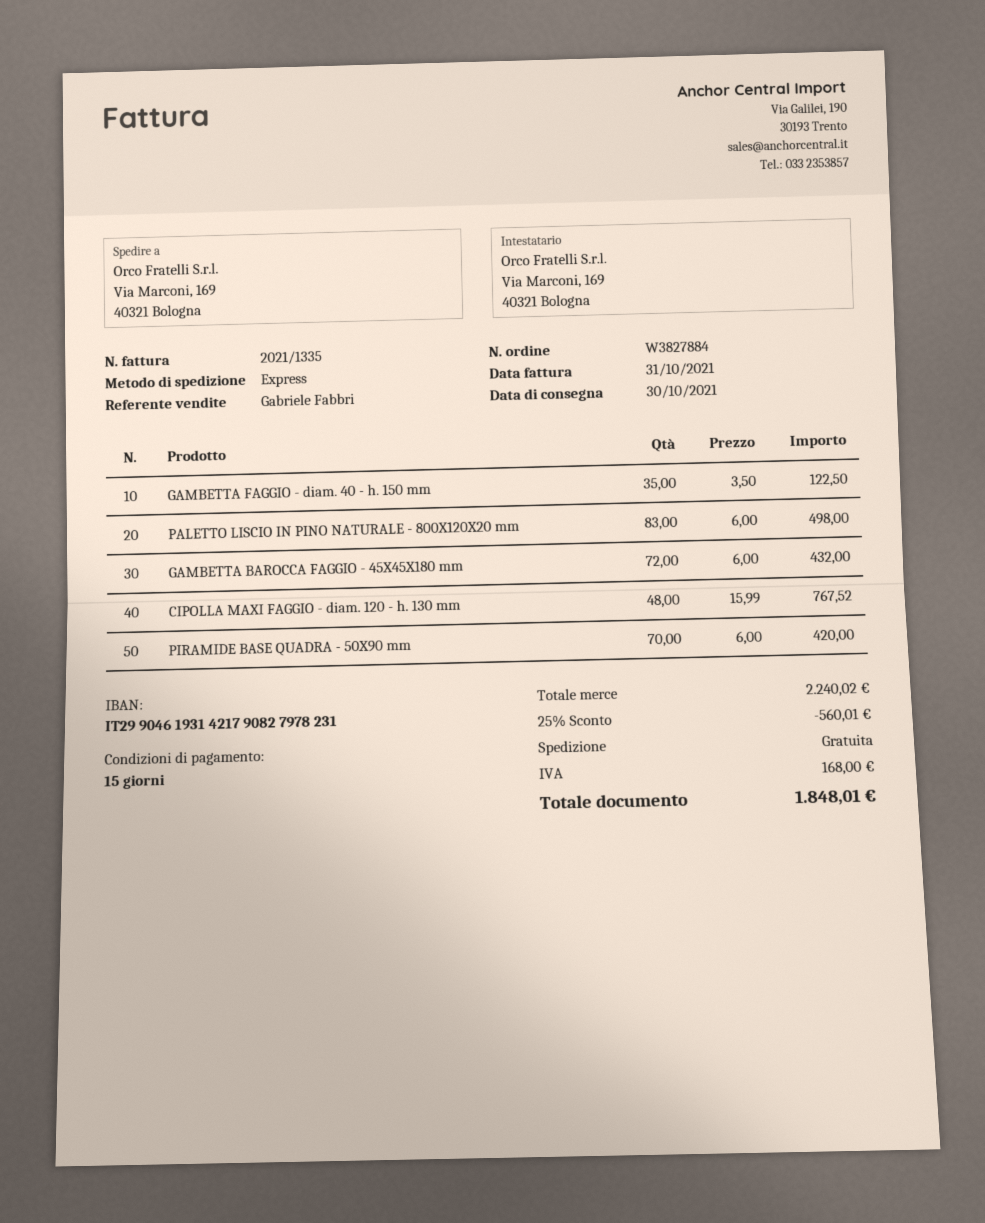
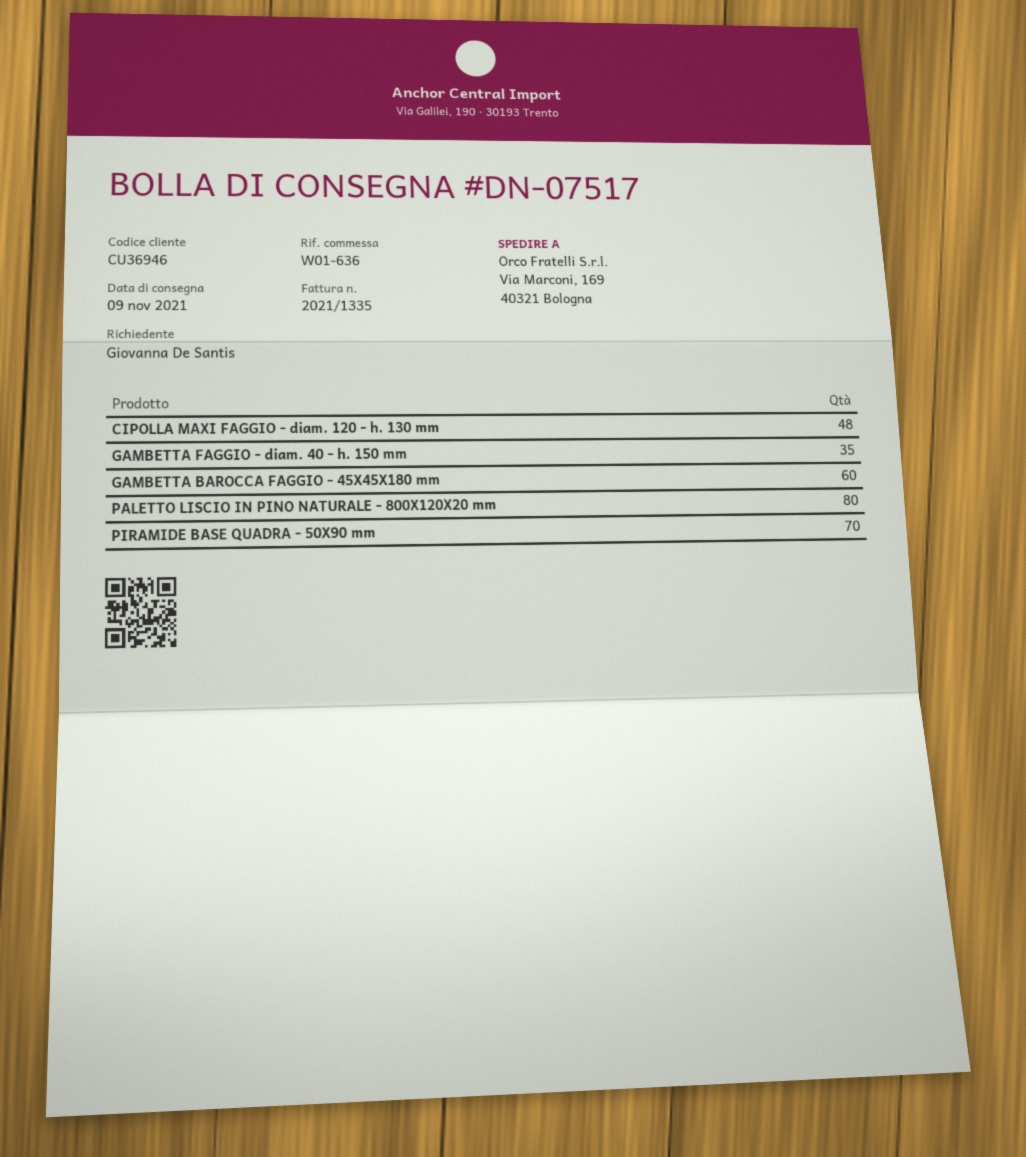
delivery date: 2021-10-30 -> 2021-11-09
PALETTO LISCIO IN PINO NATURALE - 800X120X20 mm: 83 -> 80
GAMBETTA BAROCCA FAGGIO - 45X45X180 mm: 72 -> 60

